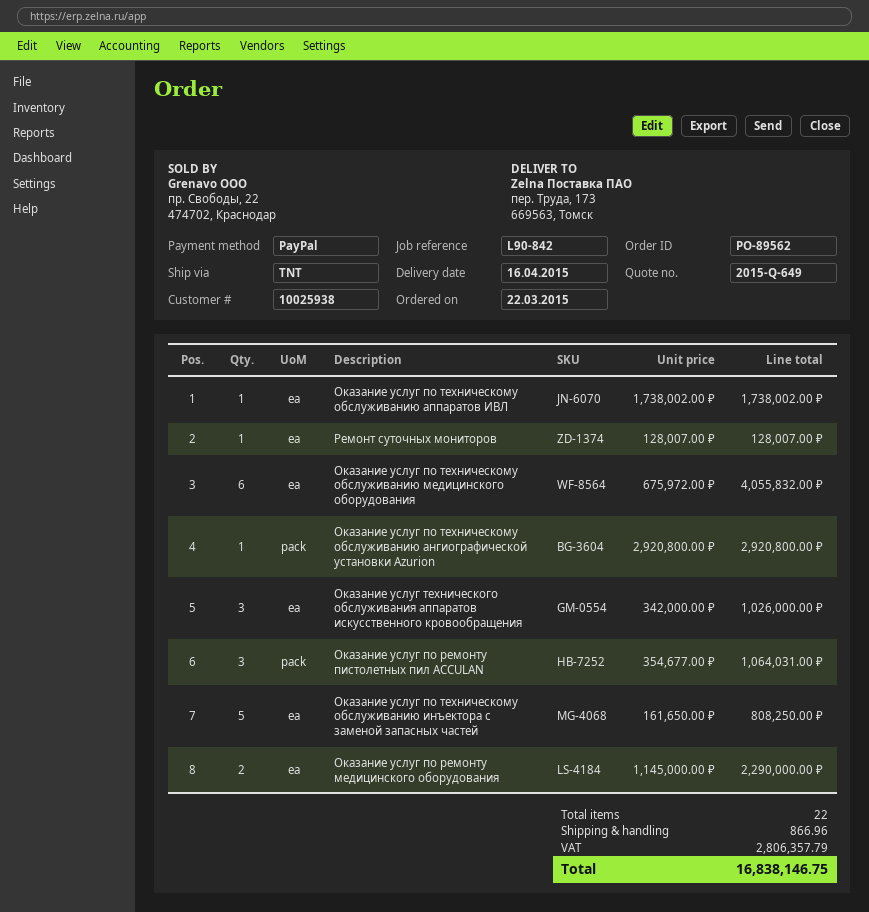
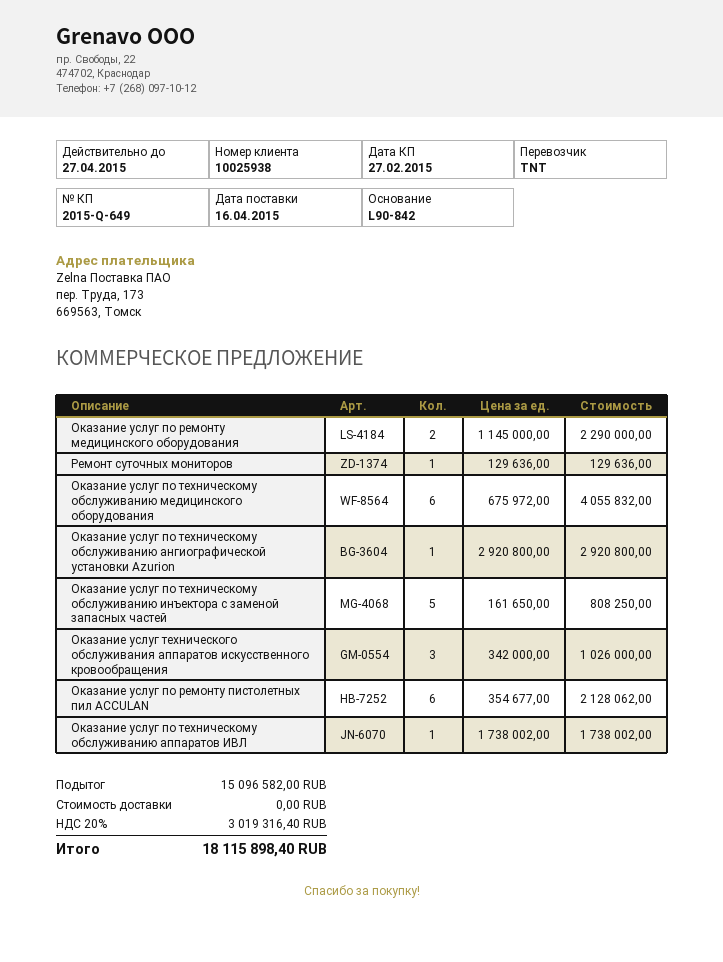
Ремонт суточных мониторов: 1 x 128007.00 = 128007.00 -> 1 x 129636.00 = 129636.00
Оказание услуг по ремонту пистолетных пил ACCULAN: 3 x 354677.00 = 1064031.00 -> 6 x 354677.00 = 2128062.00
shipping: 866.96 -> 0.00
tax: 2806357.79 -> 3019316.40
total: 16838146.75 -> 18115898.40

